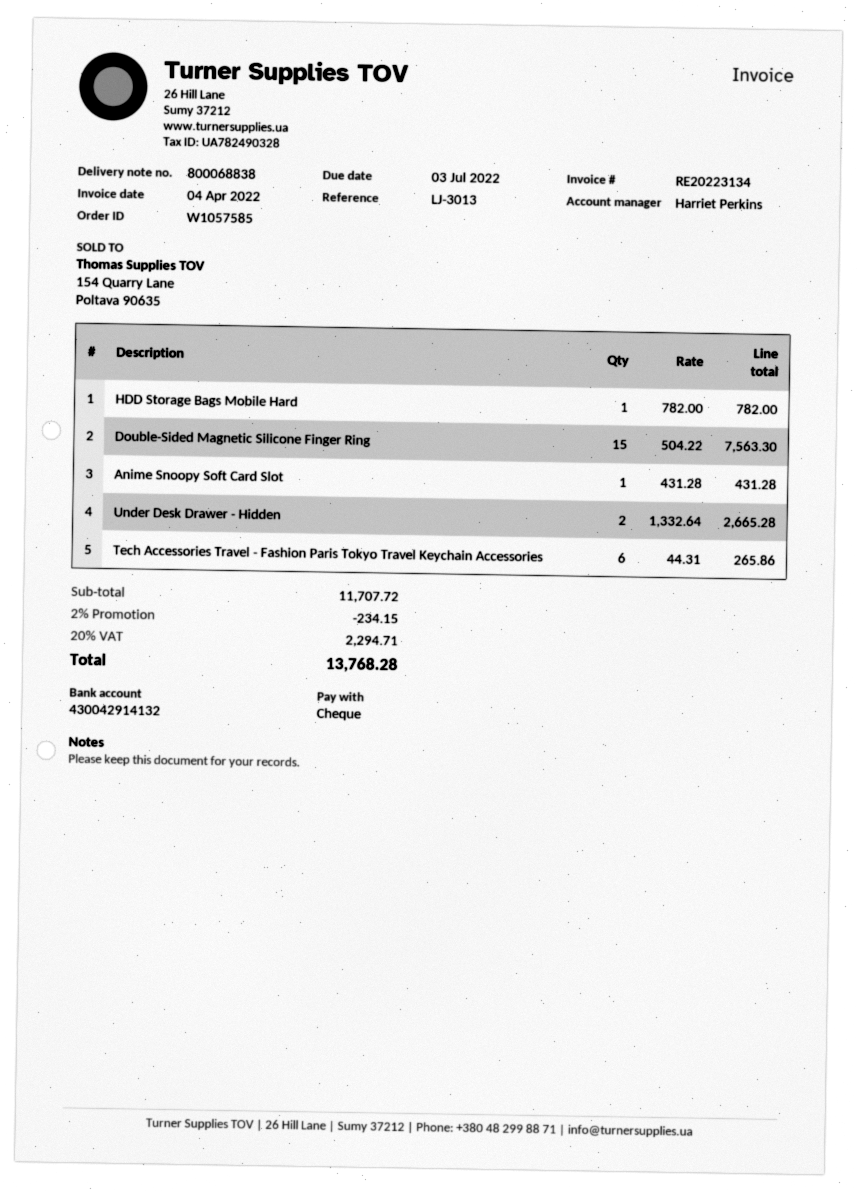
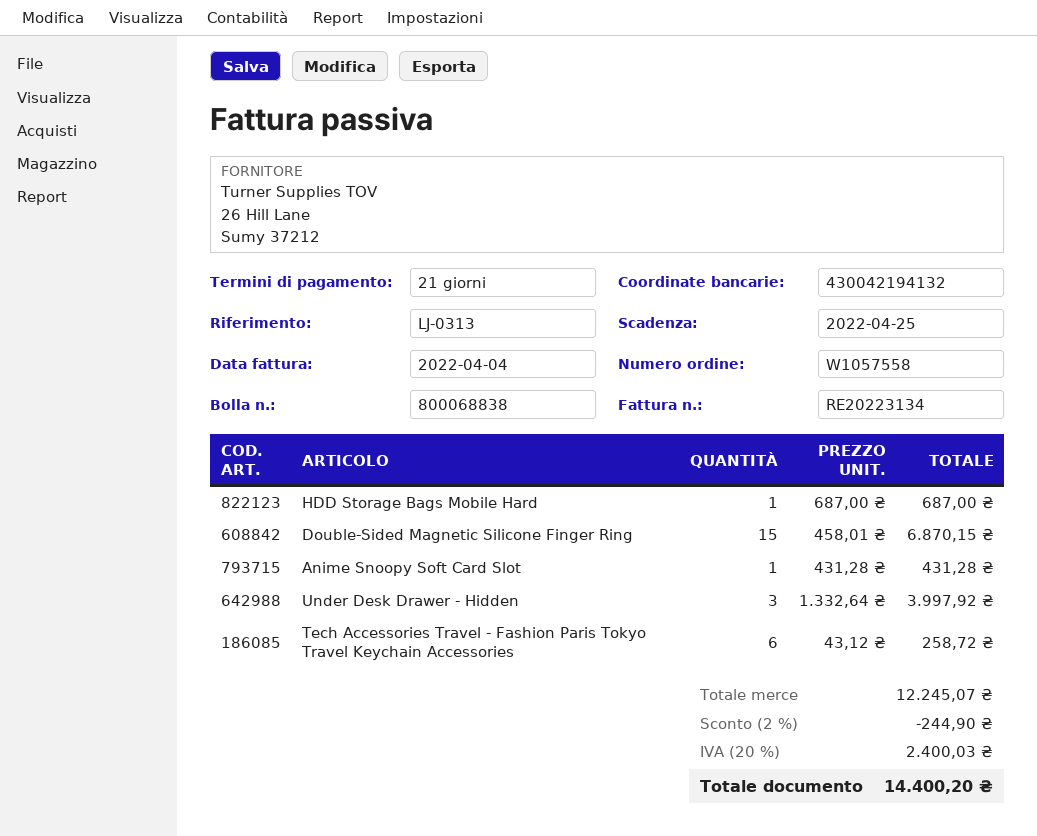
order number: W1057585 -> W1057558
due date: 2022-07-03 -> 2022-04-25
reference: LJ-3013 -> LJ-0313
bank account: 430042914132 -> 430042194132
HDD Storage Bags Mobile Hard: 1 x 782.00 = 782.00 -> 1 x 687.00 = 687.00
Double-Sided Magnetic Silicone Finger Ring: 15 x 504.22 = 7563.30 -> 15 x 458.01 = 6870.15
Under Desk Drawer - Hidden: 2 x 1332.64 = 2665.28 -> 3 x 1332.64 = 3997.92
Tech Accessories Travel - Fashion Paris Tokyo Travel Keychain Accessories: 6 x 44.31 = 265.86 -> 6 x 43.12 = 258.72
subtotal: 11707.72 -> 12245.07
discount: 2% = 234.15 -> 2% = 244.90
tax: 20% = 2294.71 -> 20% = 2400.03
total: 13768.28 -> 14400.20

